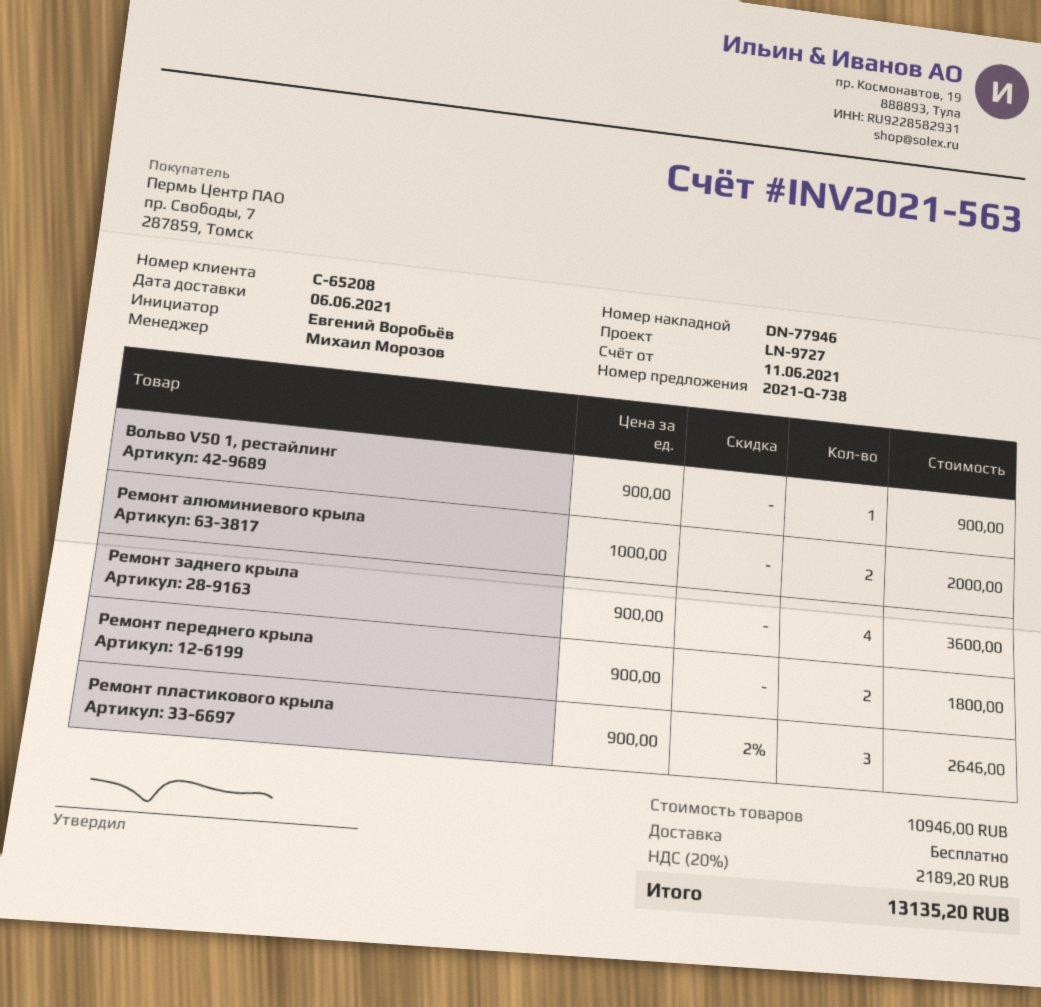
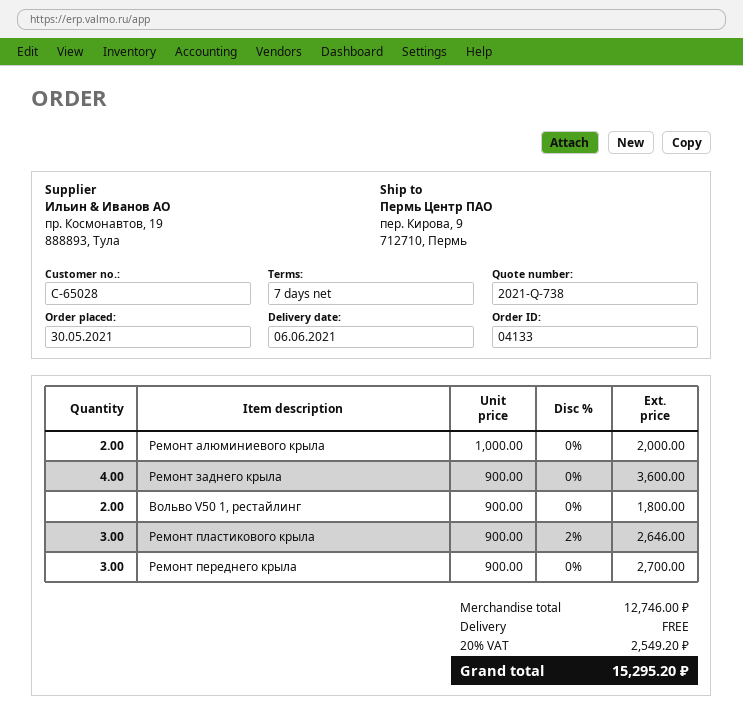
customer number: C-65208 -> C-65028
Вольво V50 1, рестайлинг: 1 x 900.00 = 900.00 -> 2 x 900.00 = 1800.00
Ремонт переднего крыла: 2 x 900.00 = 1800.00 -> 3 x 900.00 = 2700.00
subtotal: 10946.00 -> 12746.00
tax: 20% = 2189.20 -> 20% = 2549.20
total: 13135.20 -> 15295.20

